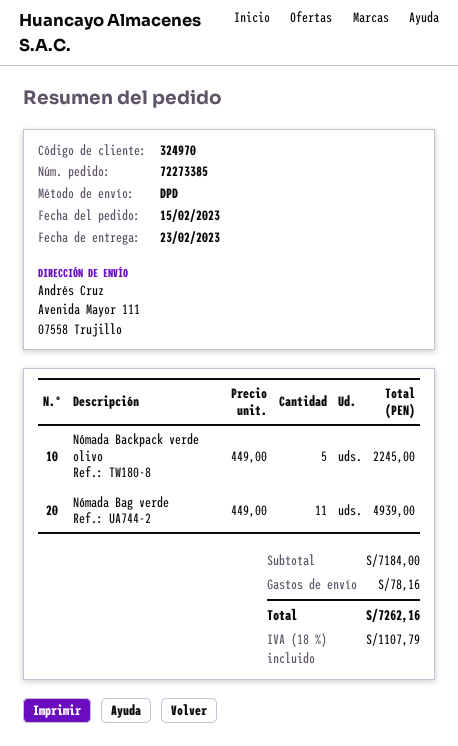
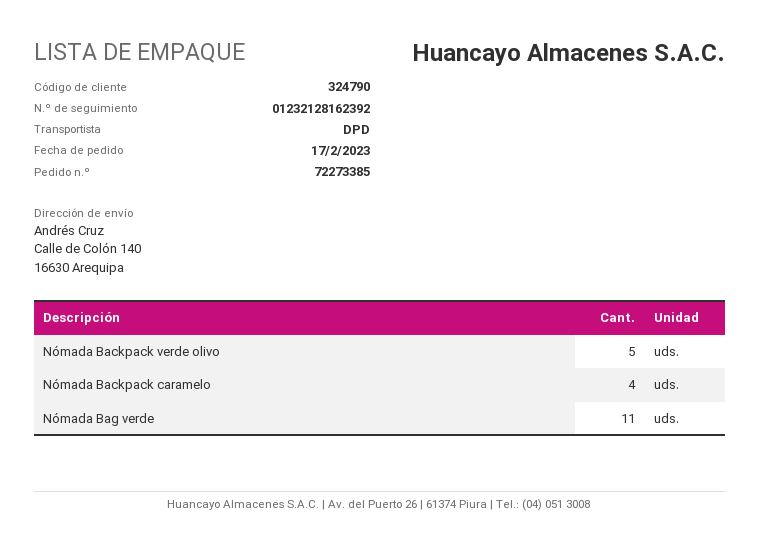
order date: 2023-02-15 -> 2023-02-17
customer number: 324970 -> 324790
ship to: Avenida Mayor 111, 07558 Trujillo -> Calle de Colón 140, 16630 Arequipa
Nómada Backpack caramelo: none -> 4

